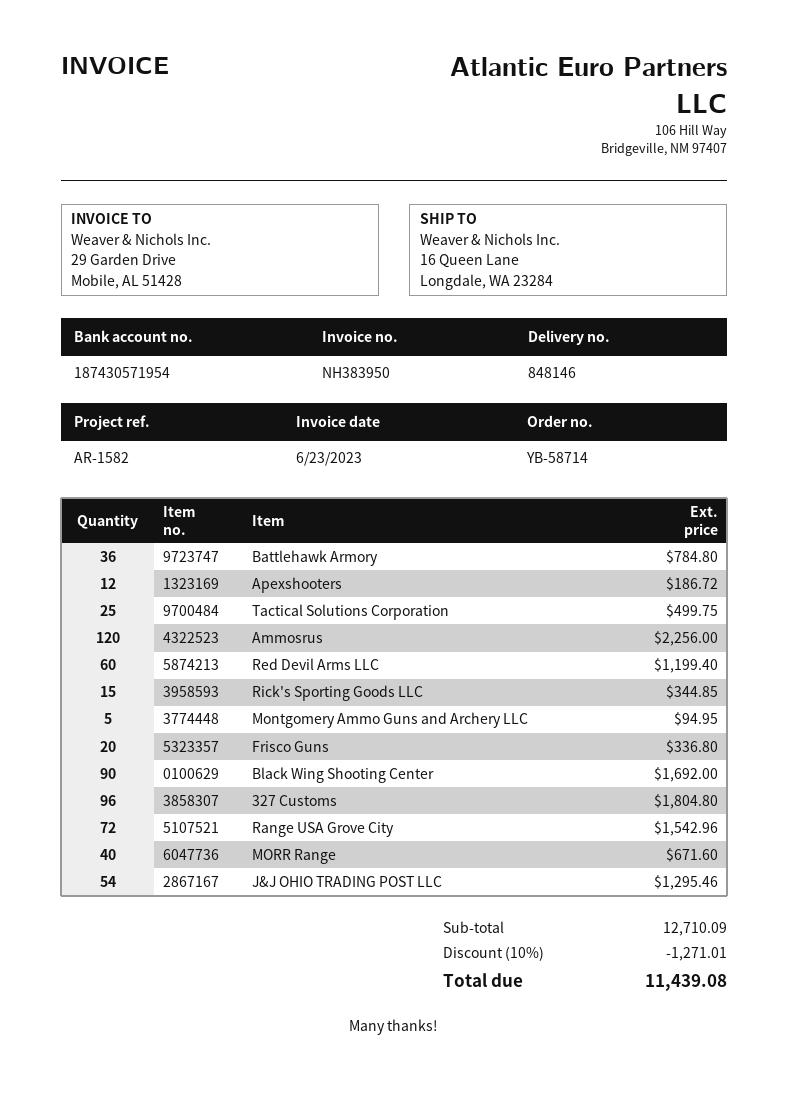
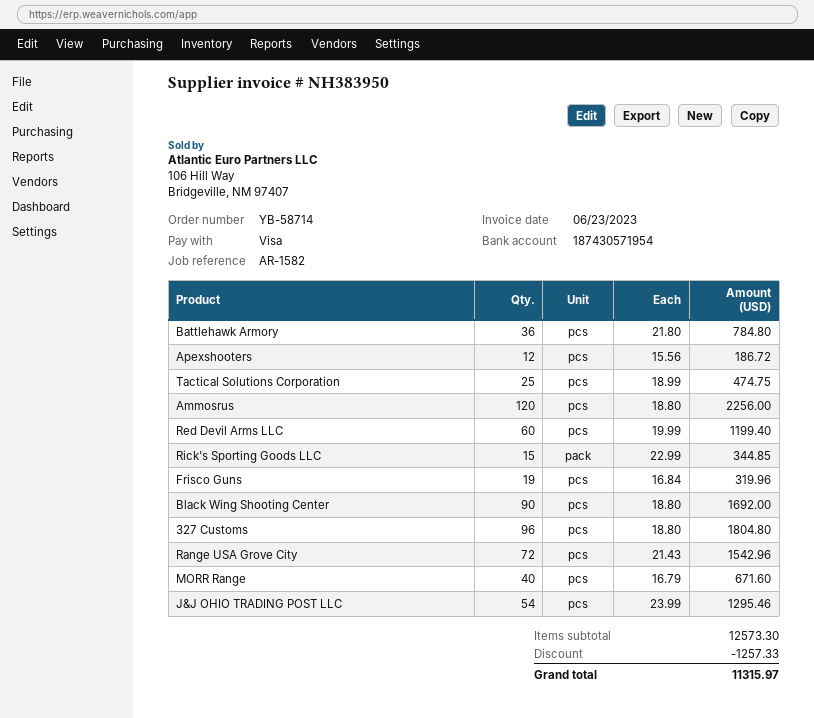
Tactical Solutions Corporation: 25 for 499.75 -> 25 for 474.75
Montgomery Ammo Guns and Archery LLC: 5 for 94.95 -> none
Frisco Guns: 20 for 336.80 -> 19 for 319.96
subtotal: 12710.09 -> 12573.30
discount: 1271.01 -> 1257.33
total: 11439.08 -> 11315.97

